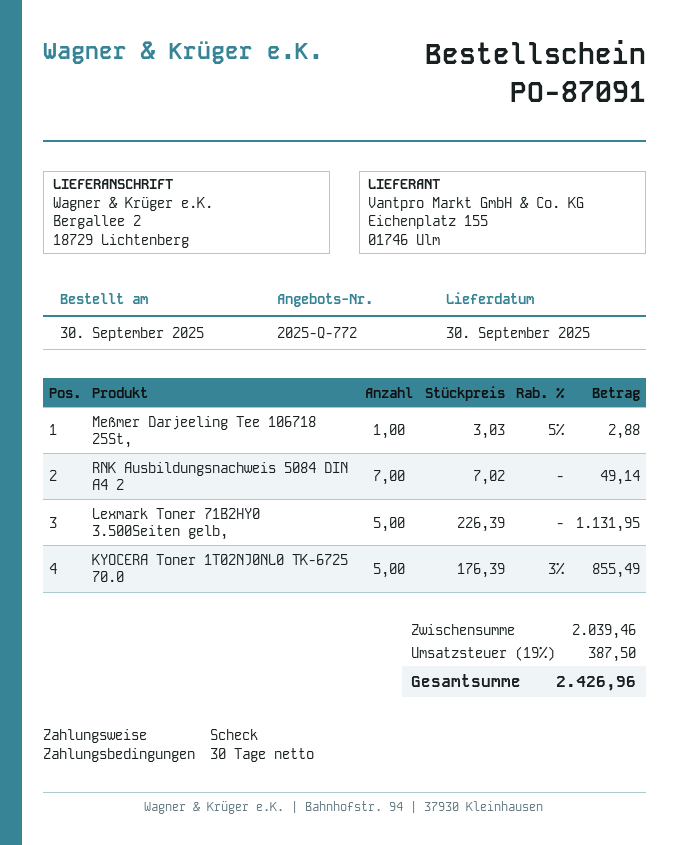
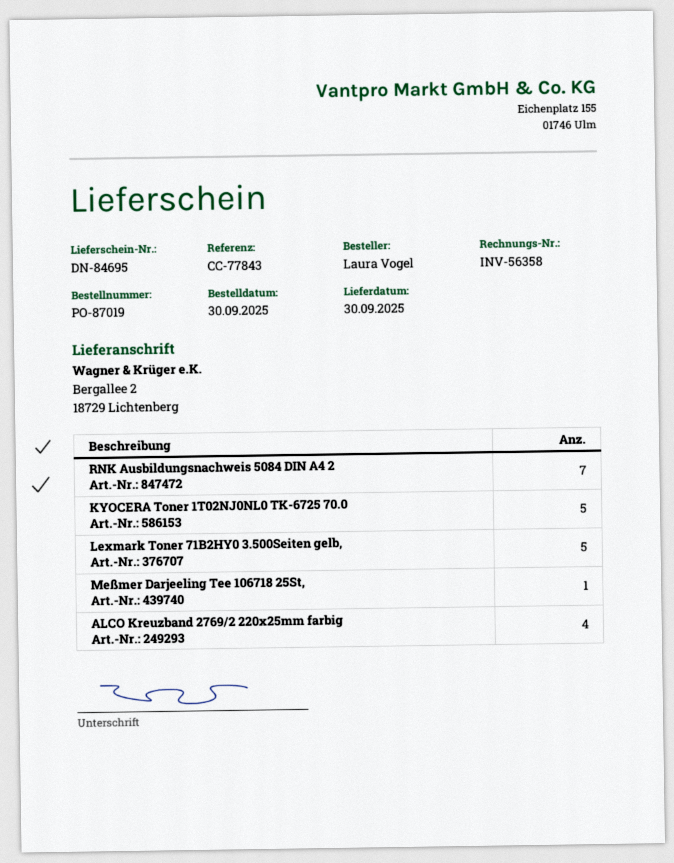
order number: PO-87091 -> PO-87019
ALCO Kreuzband 2769/2 220x25mm farbig: none -> 4

